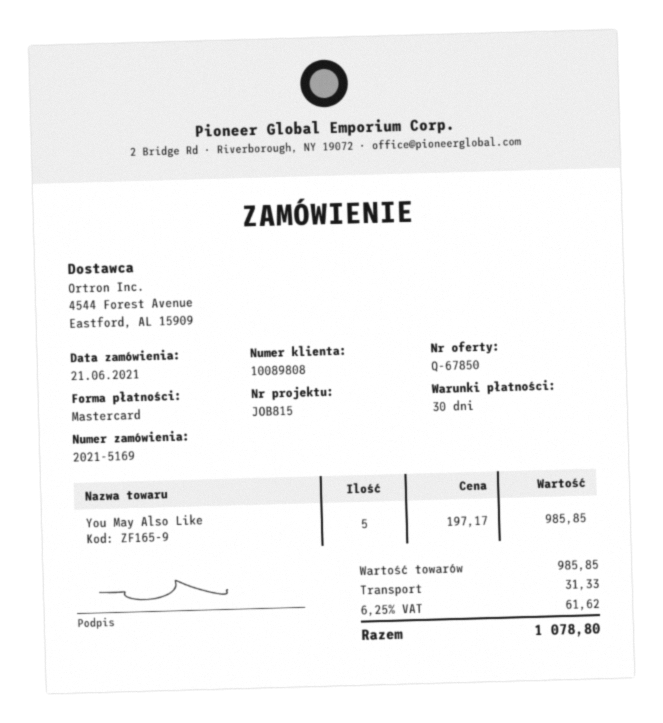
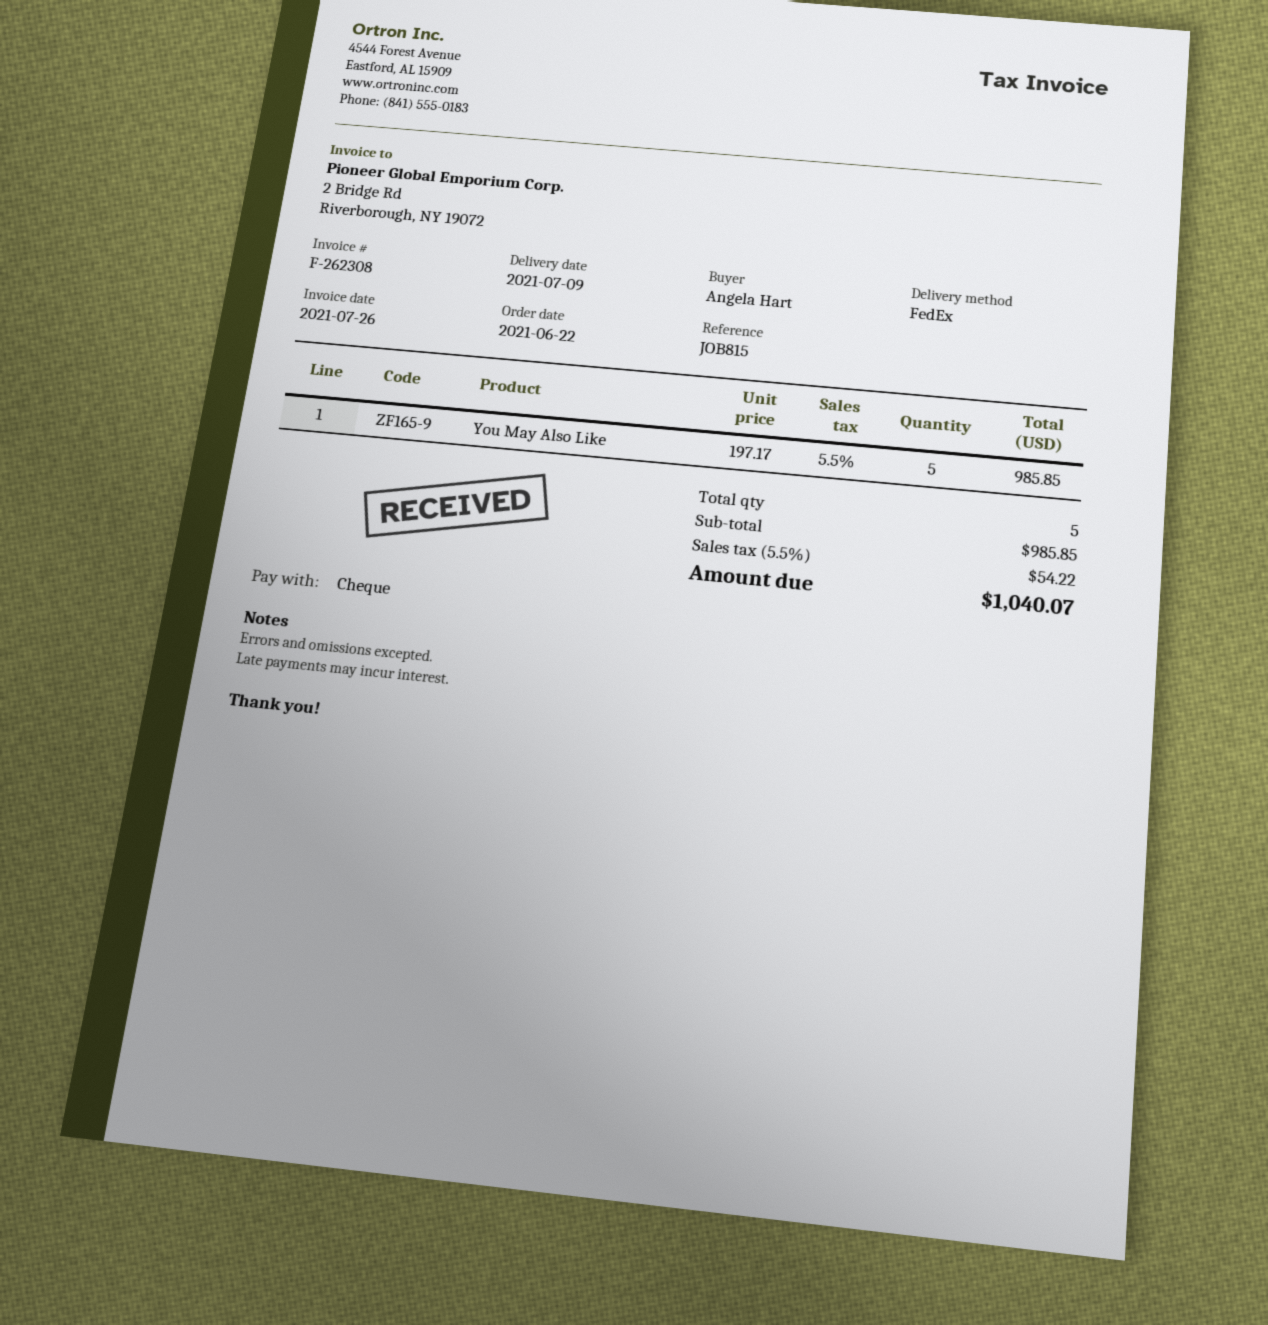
order date: 2021-06-21 -> 2021-06-22
payment method: Mastercard -> cheque
shipping: 31.33 -> none
tax: 6.25% = 61.62 -> 5.5% = 54.22
total: 1078.80 -> 1040.07

